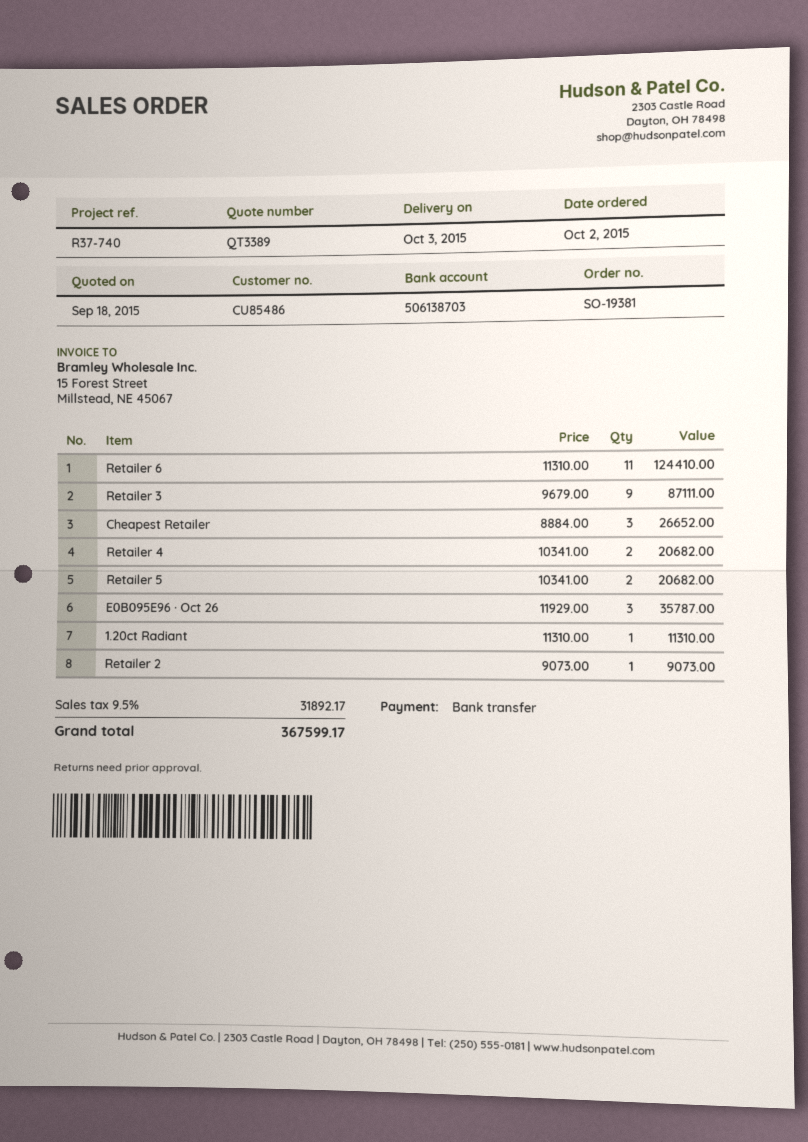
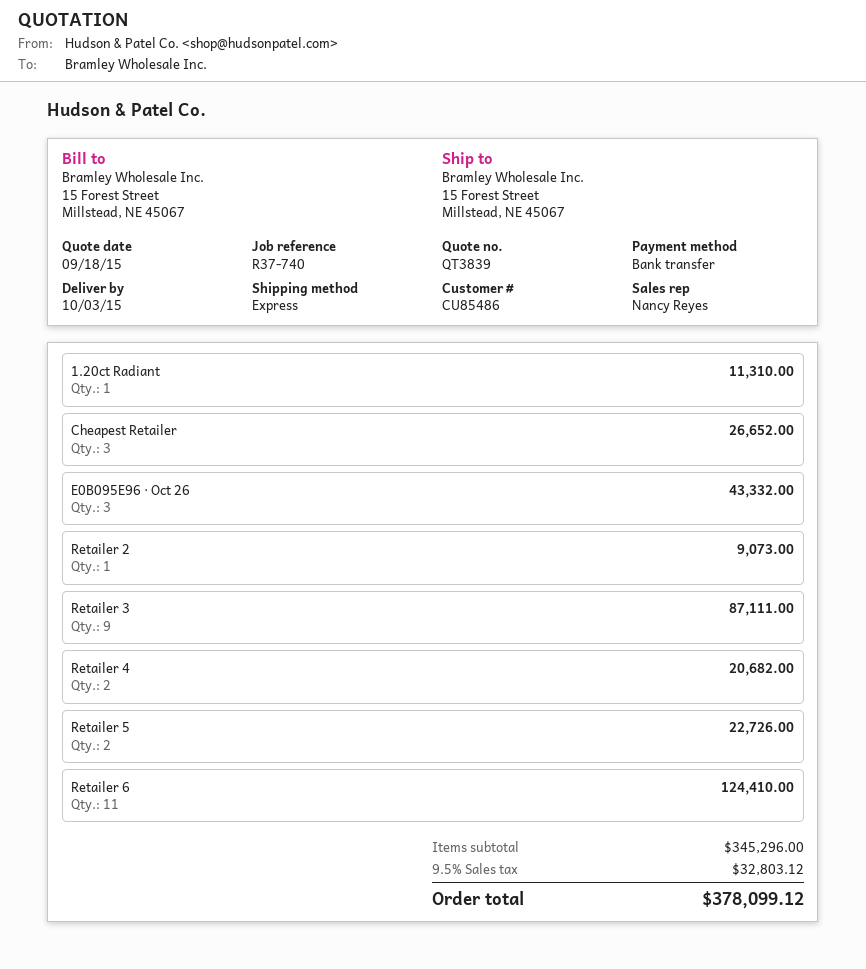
quote number: QT3389 -> QT3839
Retailer 5: 2 for 20682.00 -> 2 for 22726.00
E0B095E96 · Oct 26: 3 for 35787.00 -> 3 for 43332.00
tax: 9.5% = 31892.17 -> 9.5% = 32803.12
total: 367599.17 -> 378099.12

